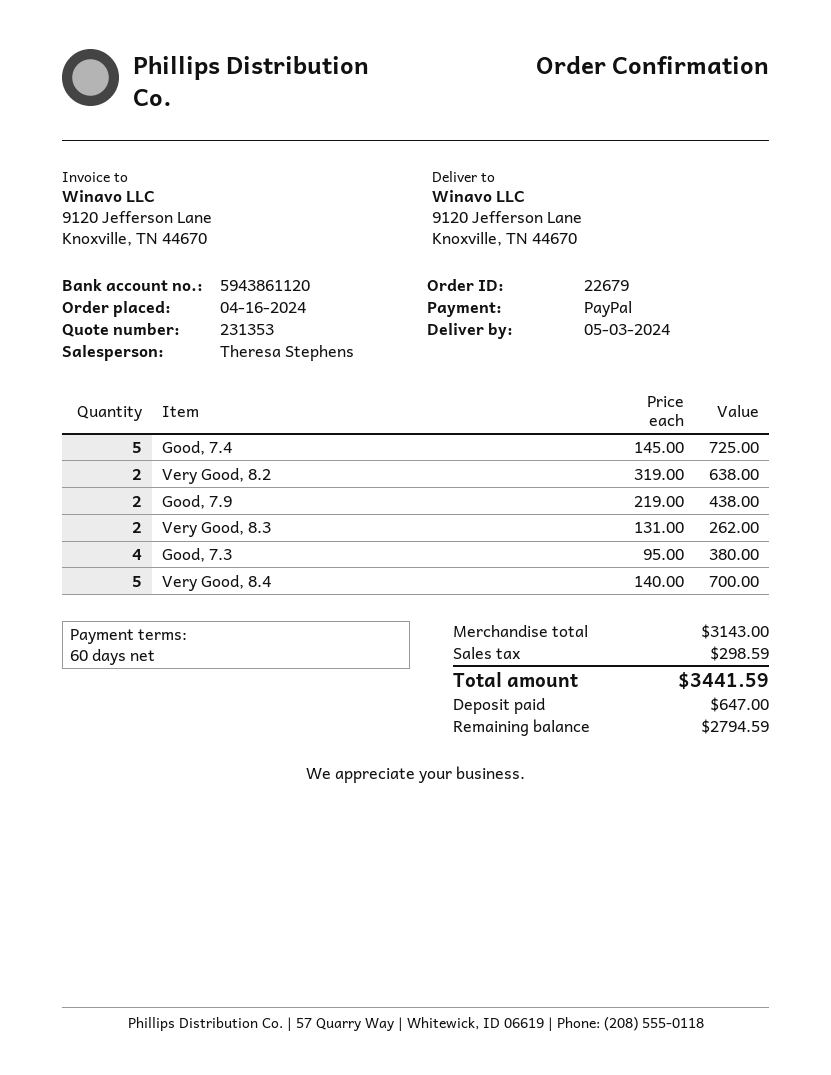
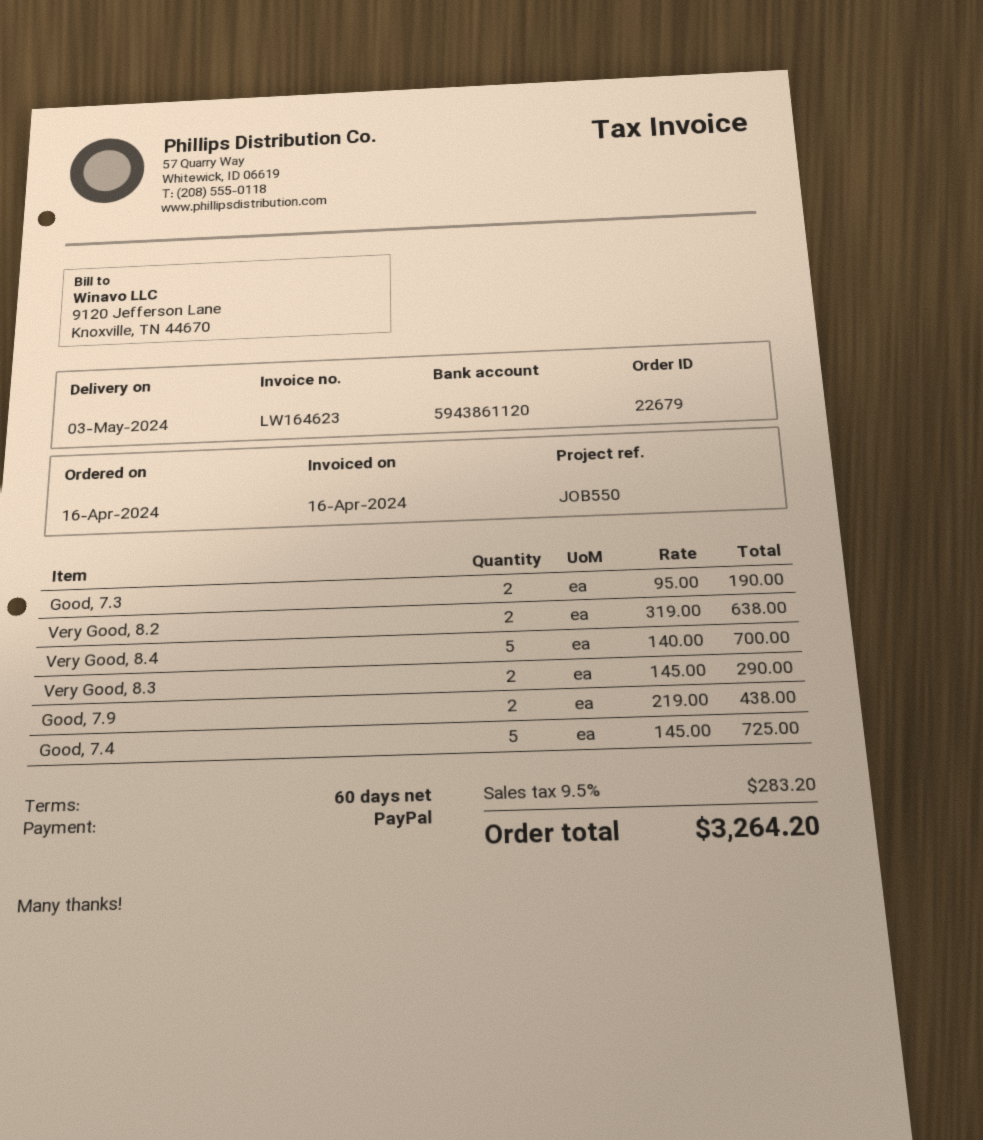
Very Good, 8.3: 2 x 131.00 = 262.00 -> 2 x 145.00 = 290.00
Good, 7.3: 4 x 95.00 = 380.00 -> 2 x 95.00 = 190.00
tax: 298.59 -> 283.20
total: 3441.59 -> 3264.20

